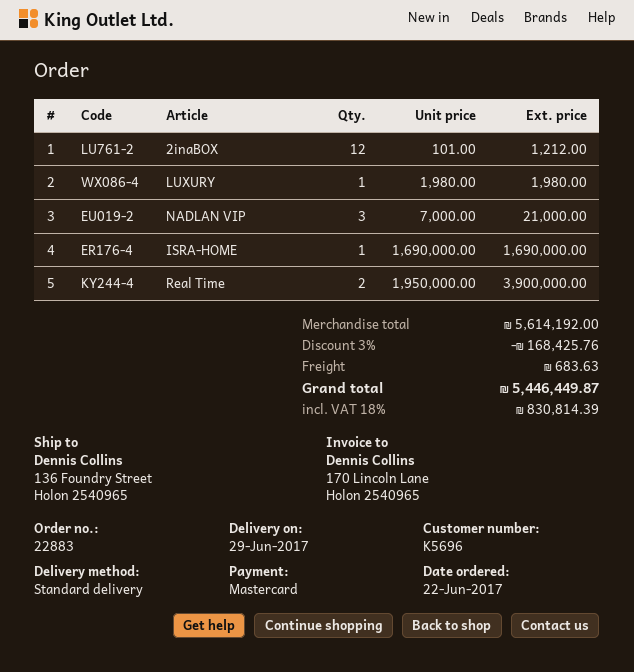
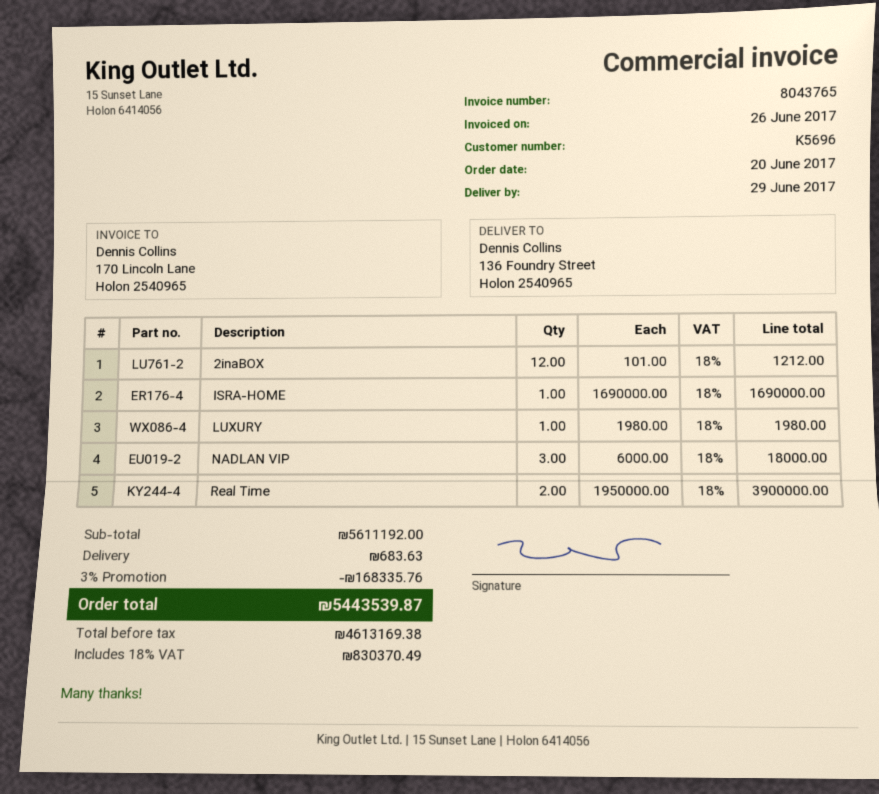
order date: 2017-06-22 -> 2017-06-20
NADLAN VIP: 3 x 7000.00 = 21000.00 -> 3 x 6000.00 = 18000.00
subtotal: 5614192.00 -> 5611192.00
discount: 3% = 168425.76 -> 3% = 168335.76
tax: 18% = 830814.39 -> 18% = 830370.49
total: 5446449.87 -> 5443539.87

